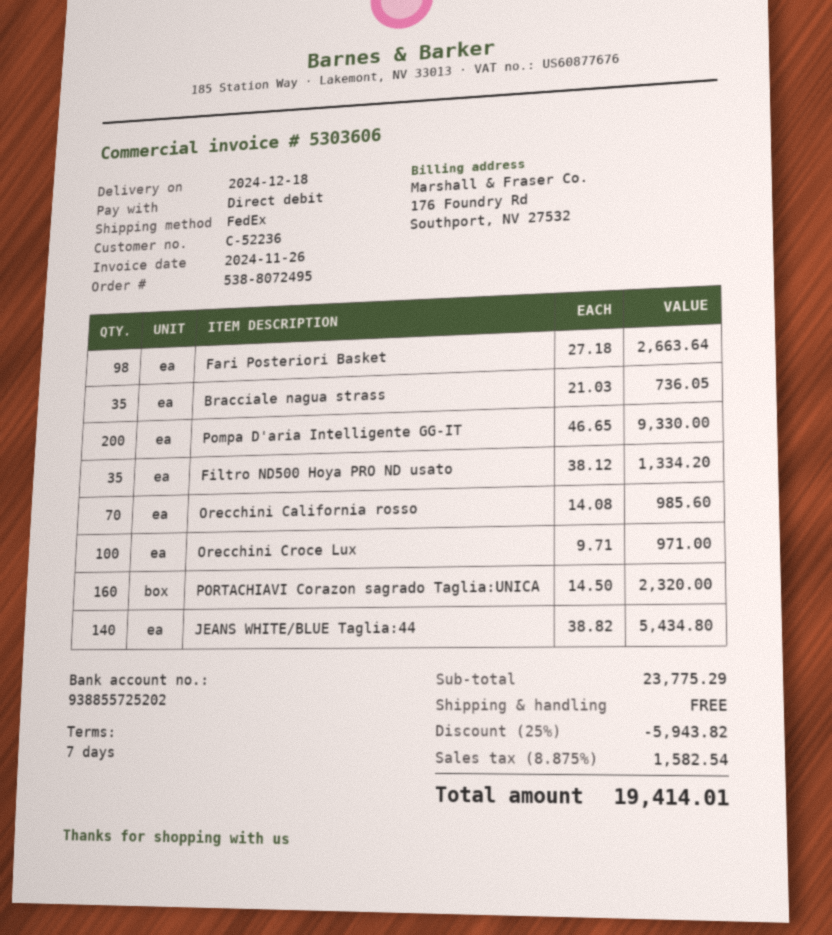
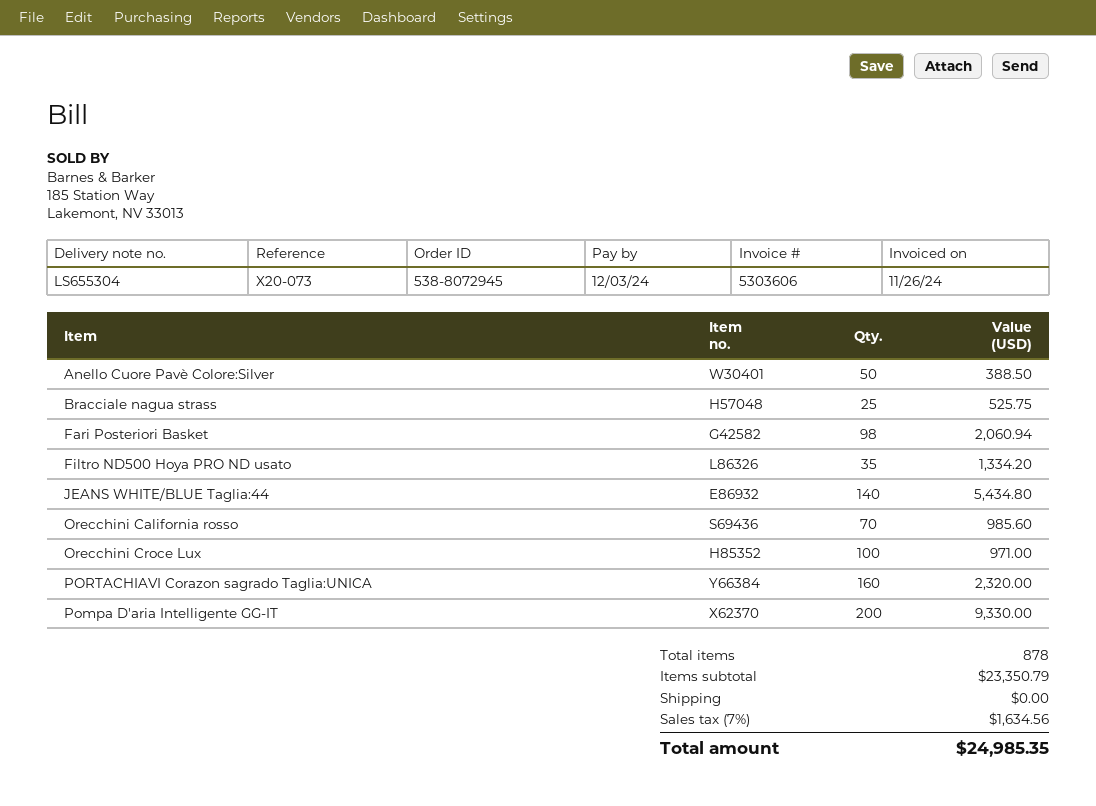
order number: 538-8072495 -> 538-8072945
Fari Posteriori Basket: 98 for 2663.64 -> 98 for 2060.94
Bracciale nagua strass: 35 for 736.05 -> 25 for 525.75
Anello Cuore Pavè Colore:Silver: none -> 50 for 388.50
subtotal: 23775.29 -> 23350.79
discount: 25% = 5943.82 -> none
tax: 8.875% = 1582.54 -> 7% = 1634.56
total: 19414.01 -> 24985.35

